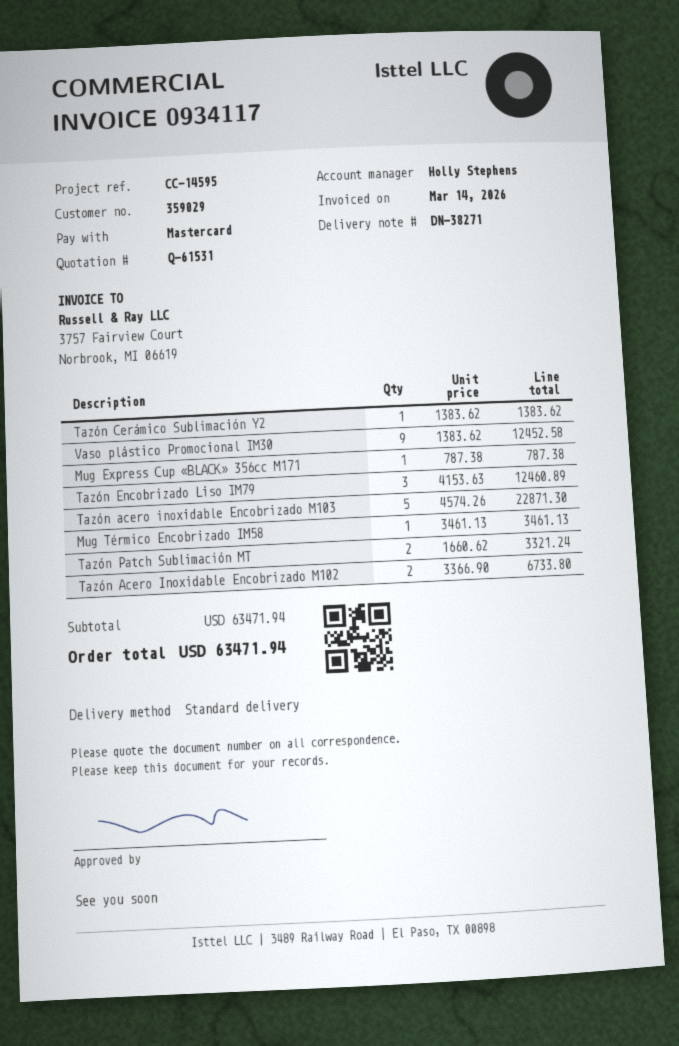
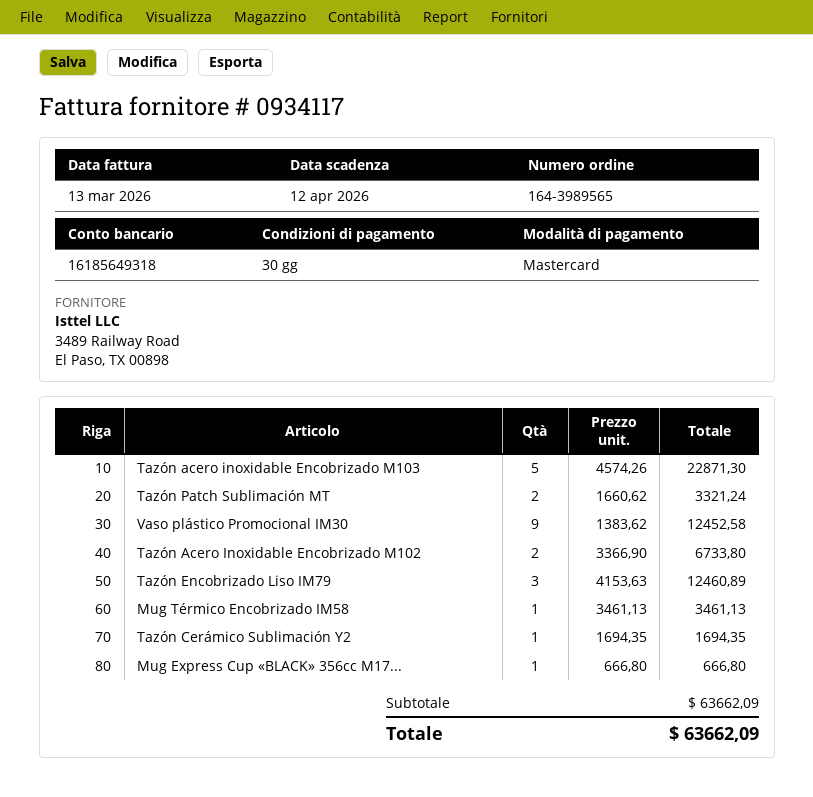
invoice date: 2026-03-14 -> 2026-03-13
Tazón Cerámico Sublimación Y2: 1 x 1383.62 = 1383.62 -> 1 x 1694.35 = 1694.35
Mug Express Cup «BLACK» 356cc M171: 1 x 787.38 = 787.38 -> 1 x 666.80 = 666.80
subtotal: 63471.94 -> 63662.09
total: 63471.94 -> 63662.09

